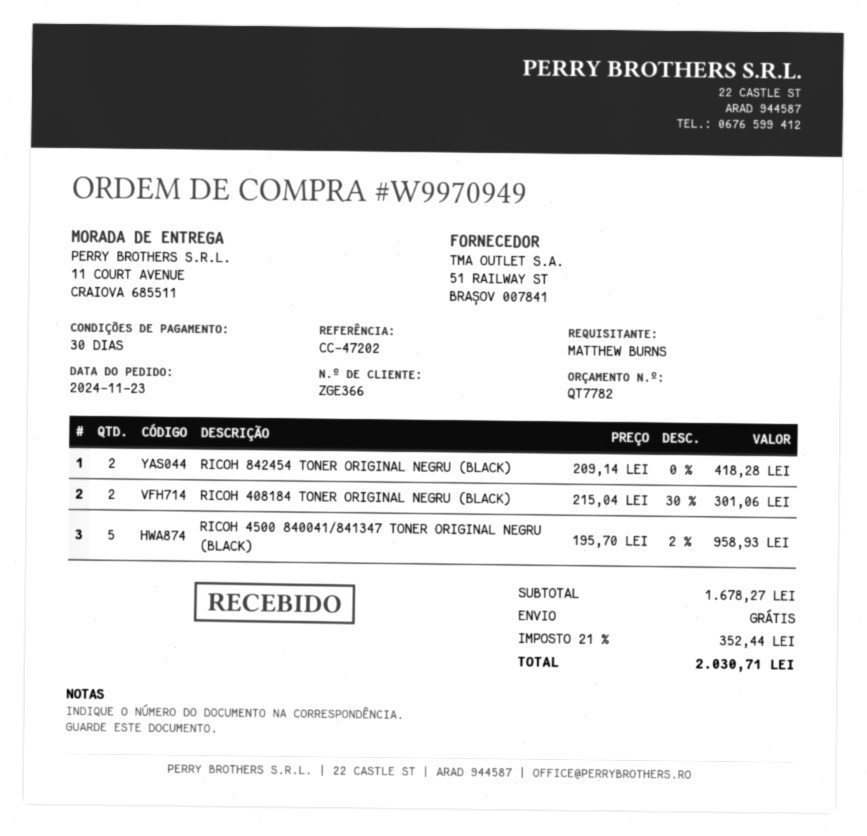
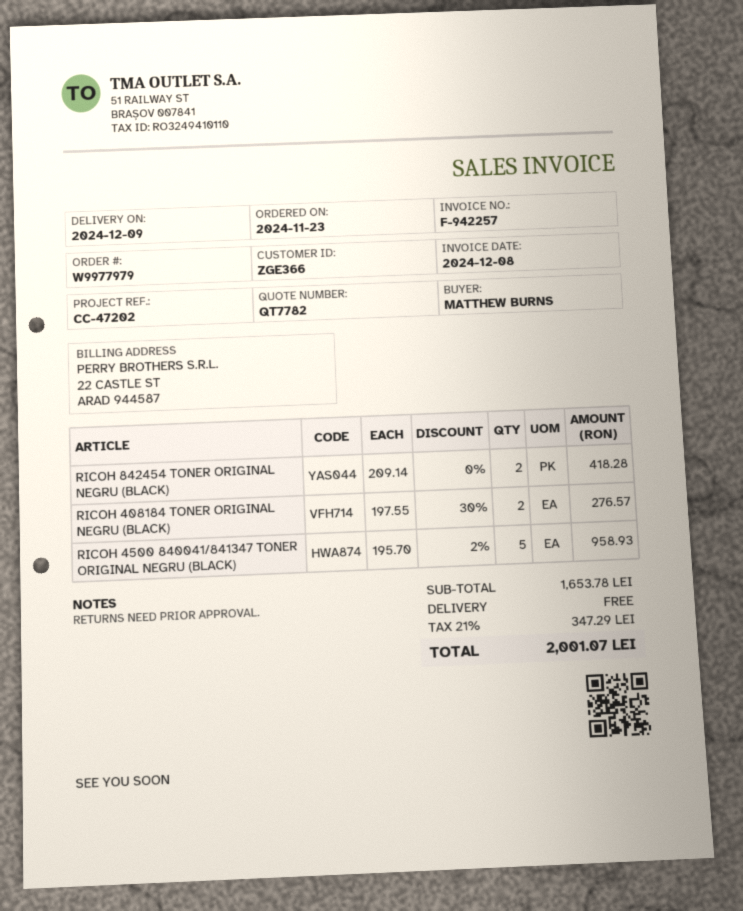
order number: W9970949 -> W9977979
RICOH 408184 TONER ORIGINAL NEGRU (BLACK): 2 x 215.04 - 30% = 301.06 -> 2 x 197.55 - 30% = 276.57
subtotal: 1678.27 -> 1653.78
tax: 21% = 352.44 -> 21% = 347.29
total: 2030.71 -> 2001.07

